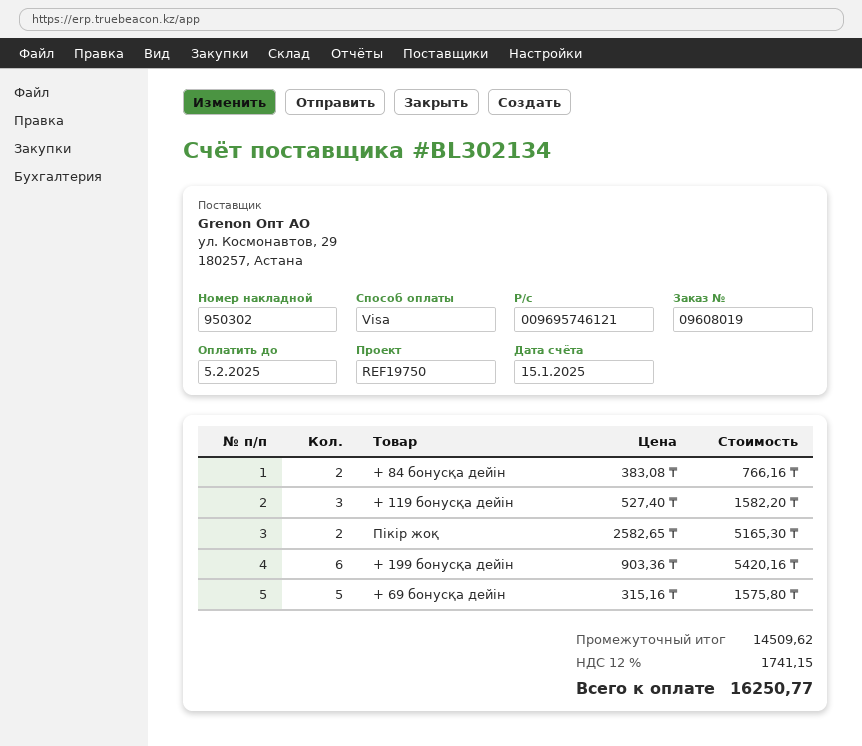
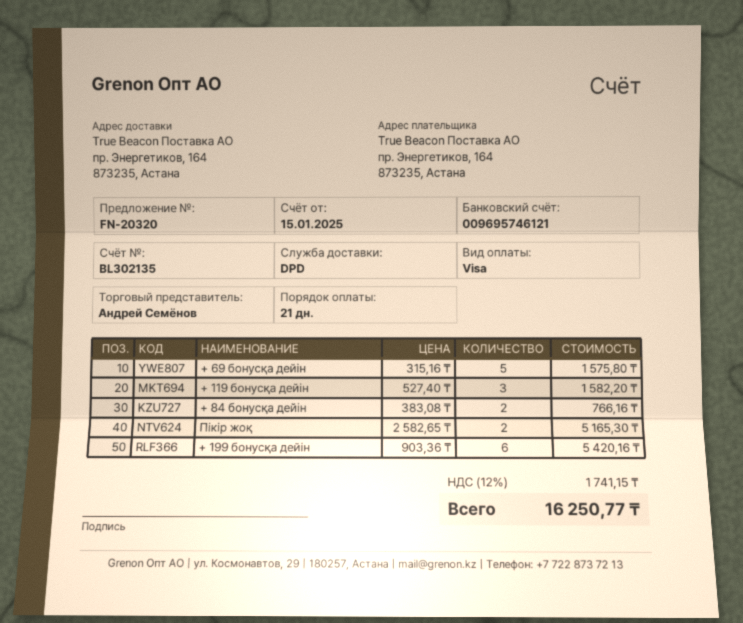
invoice number: BL302134 -> BL302135

